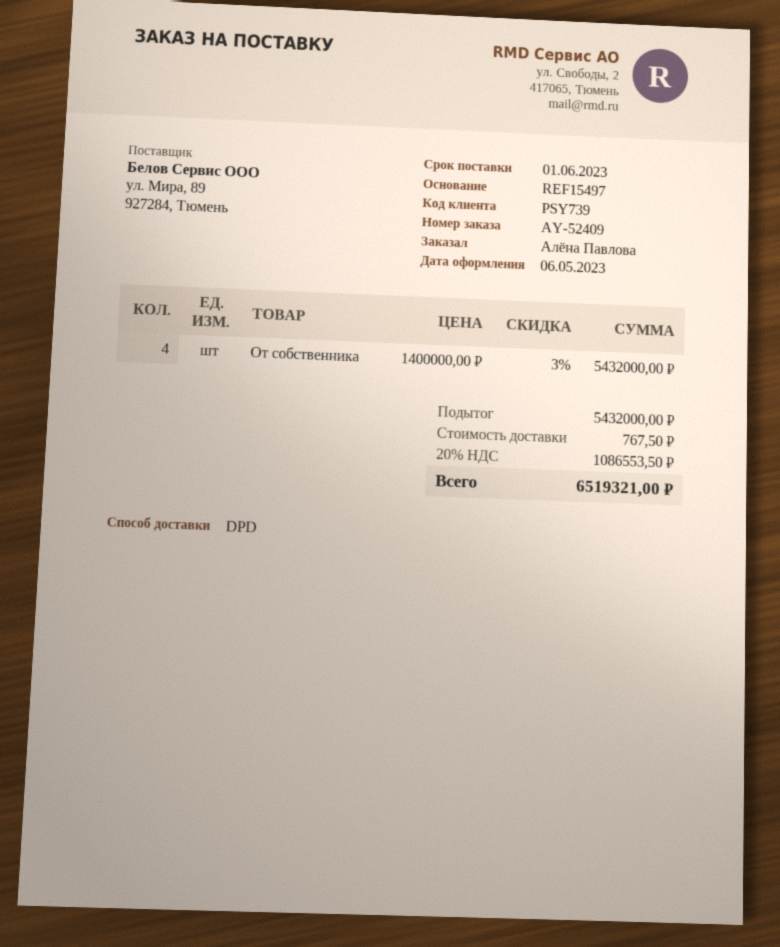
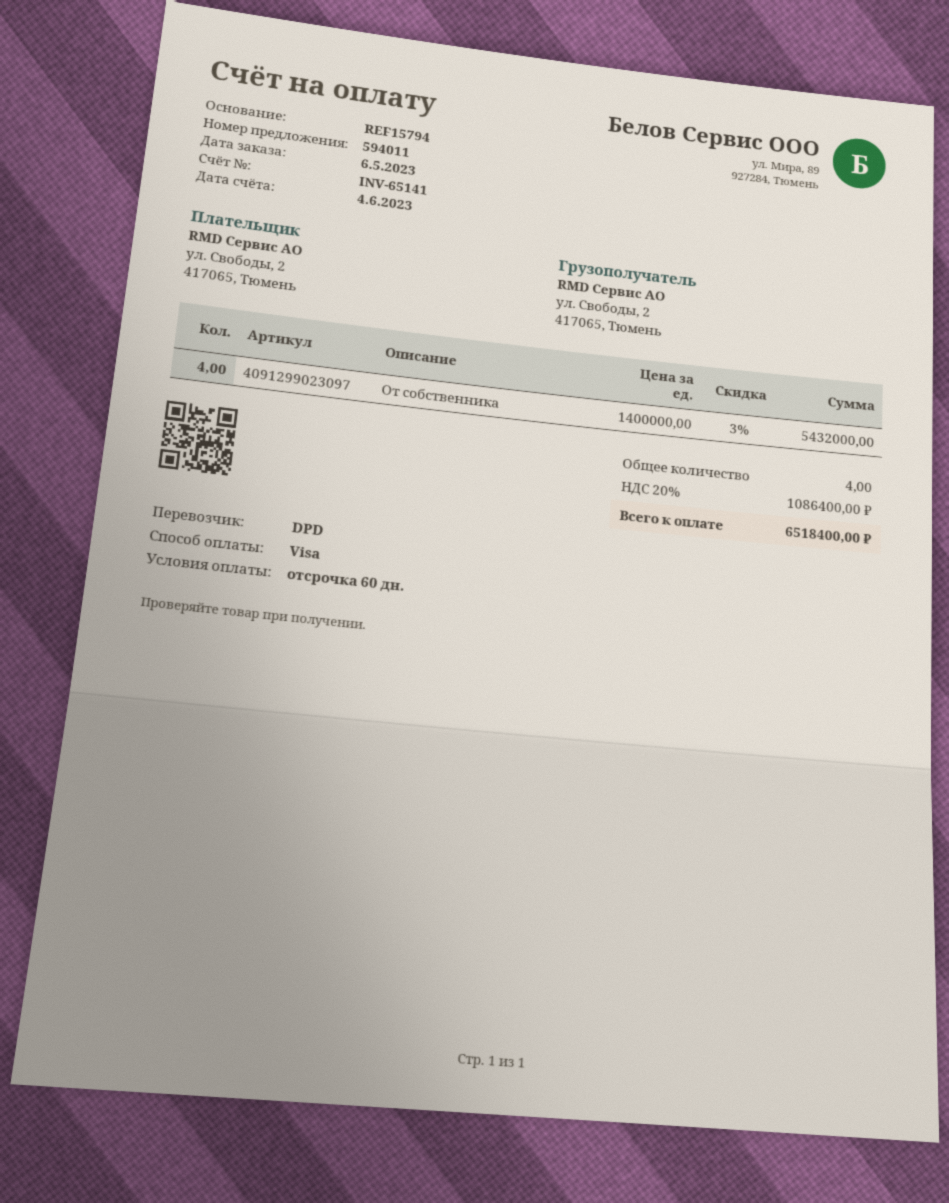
reference: REF15497 -> REF15794
shipping: 767.50 -> none
tax: 20% = 1086553.50 -> 20% = 1086400.00
total: 6519321.00 -> 6518400.00

